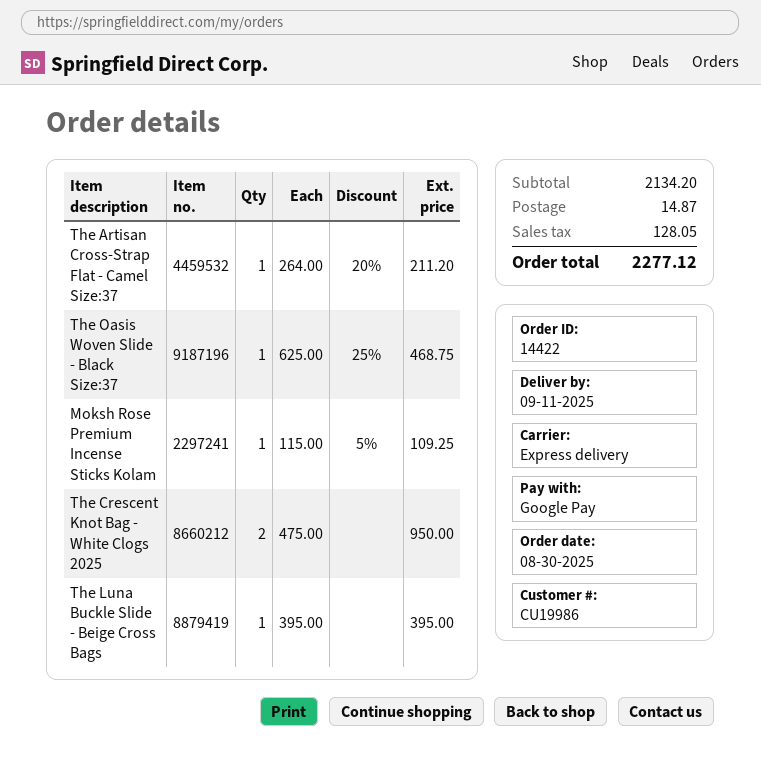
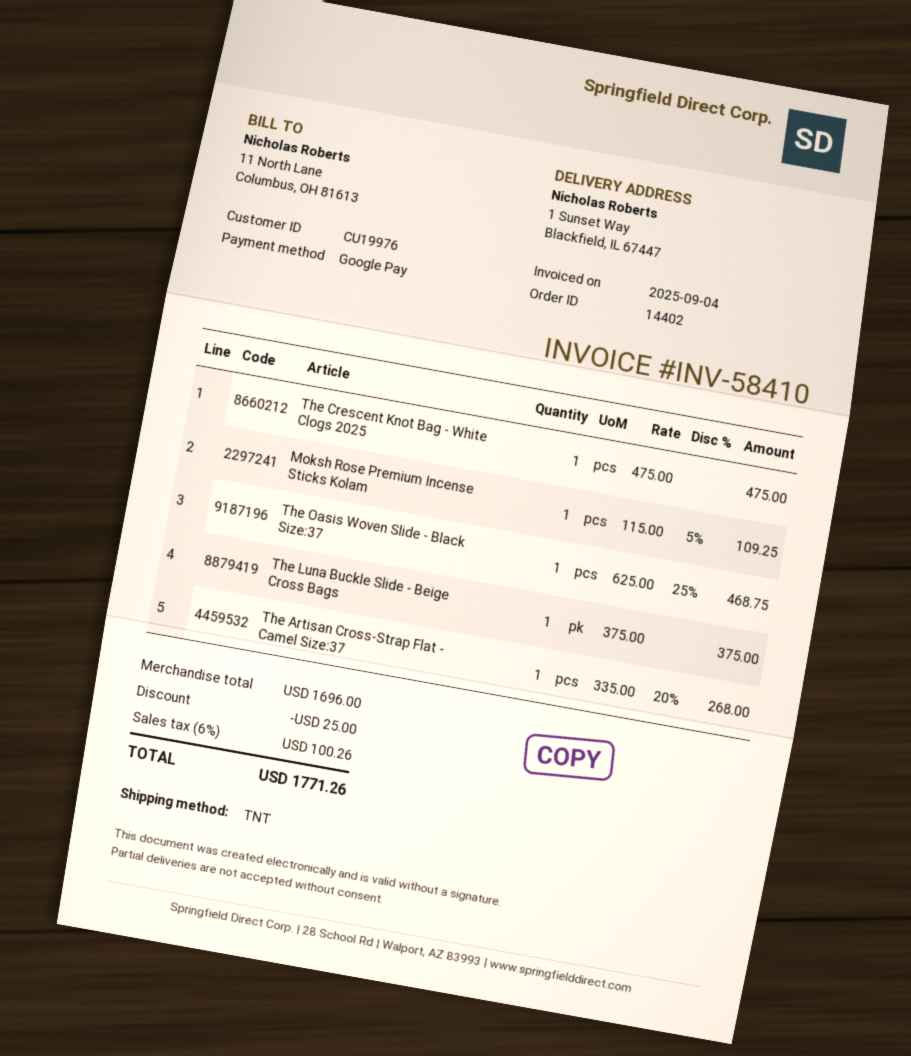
order number: 14422 -> 14402
customer number: CU19986 -> CU19976
shipping method: express -> TNT
The Artisan Cross-Strap Flat - Camel Size:37: 1 x 264.00 - 20% = 211.20 -> 1 x 335.00 - 20% = 268.00
The Crescent Knot Bag - White Clogs 2025: 2 x 475.00 = 950.00 -> 1 x 475.00 = 475.00
The Luna Buckle Slide - Beige Cross Bags: 1 x 395.00 = 395.00 -> 1 x 375.00 = 375.00
subtotal: 2134.20 -> 1696.00
discount: none -> 25.00
shipping: 14.87 -> none
tax: 128.05 -> 100.26
total: 2277.12 -> 1771.26

